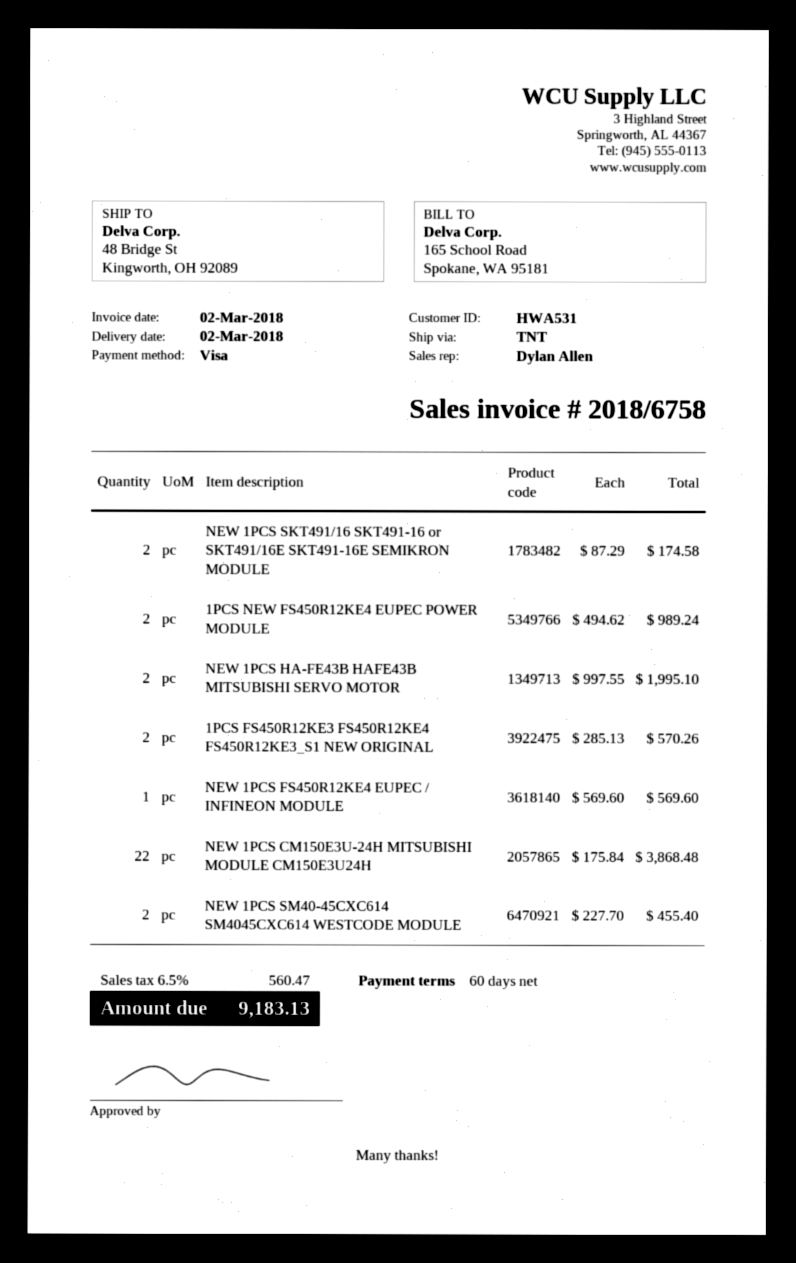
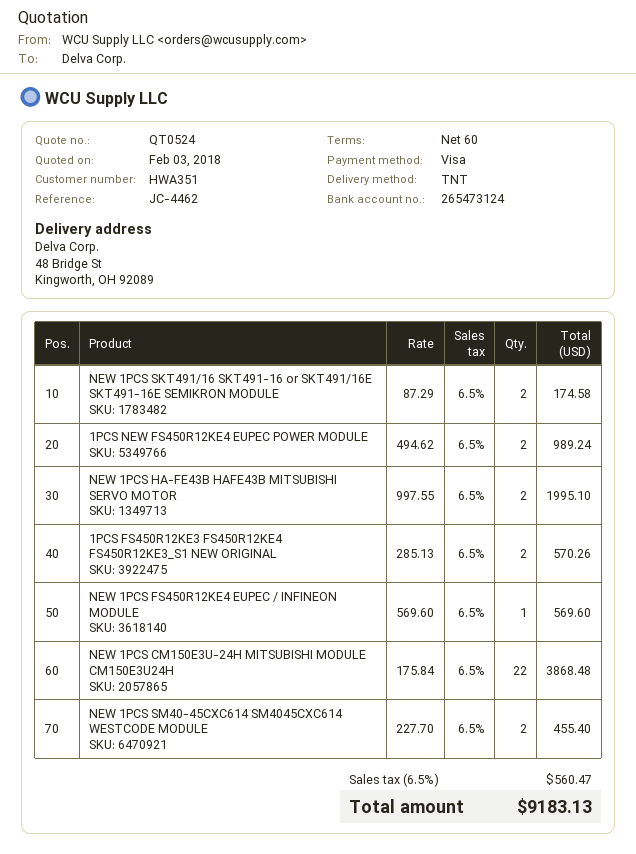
customer number: HWA531 -> HWA351

